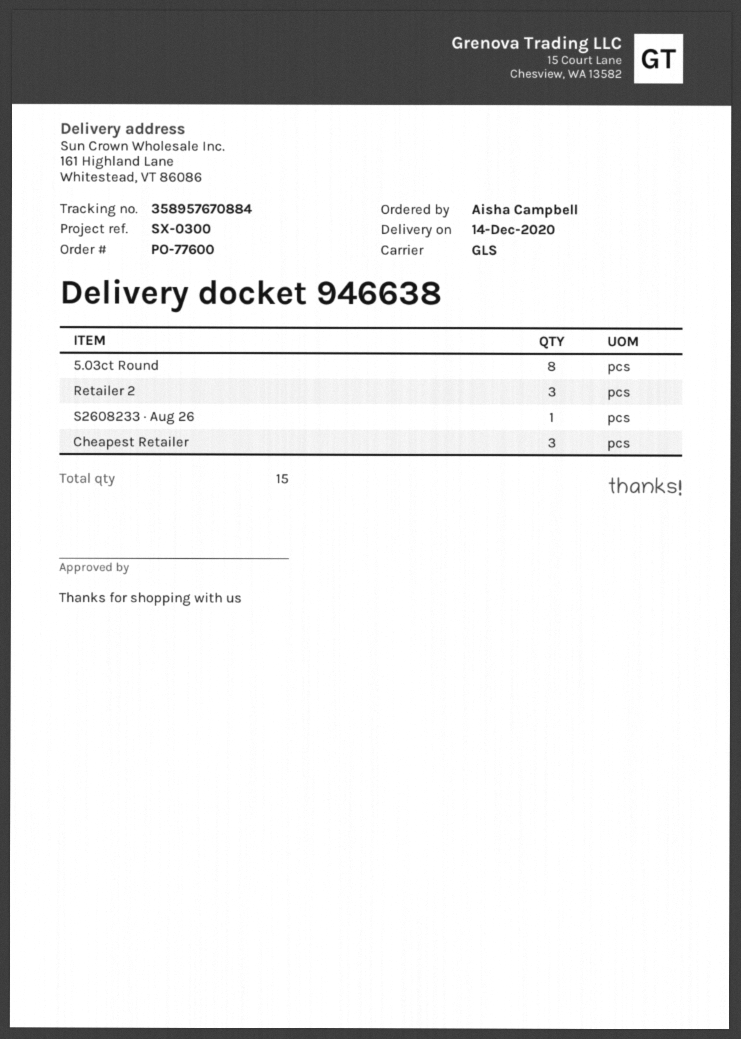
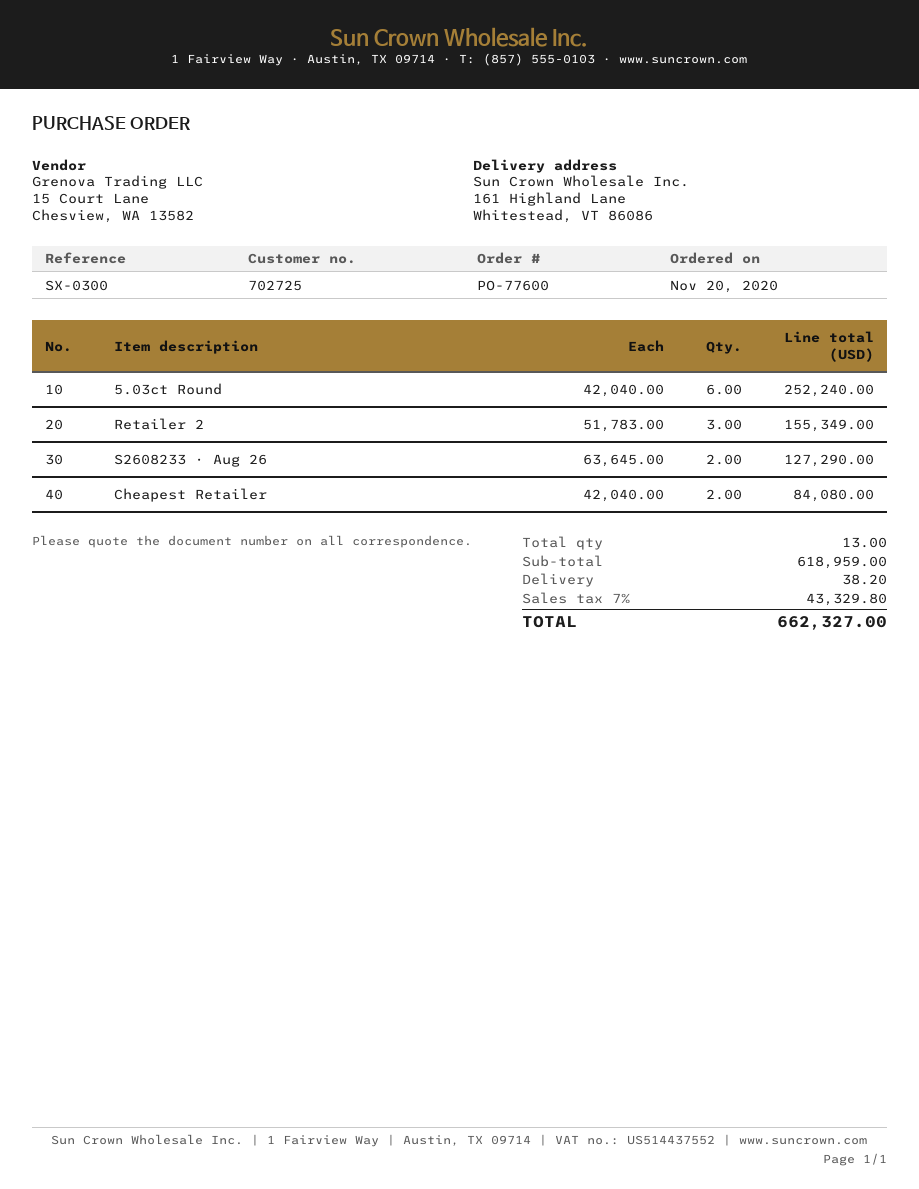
5.03ct Round: 8 -> 6
S2608233 · Aug 26: 1 -> 2
Cheapest Retailer: 3 -> 2
total quantity: 15 -> 13

